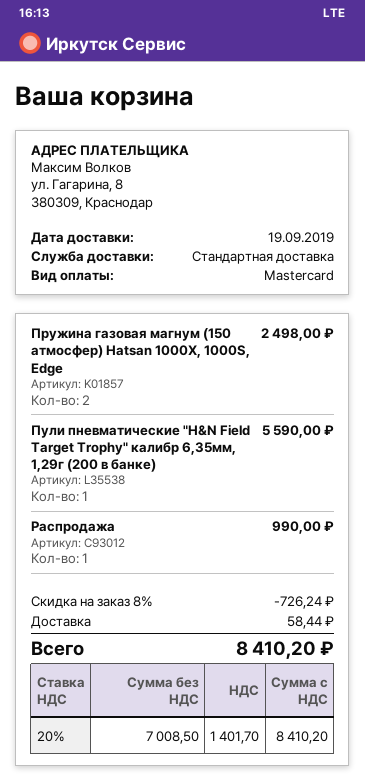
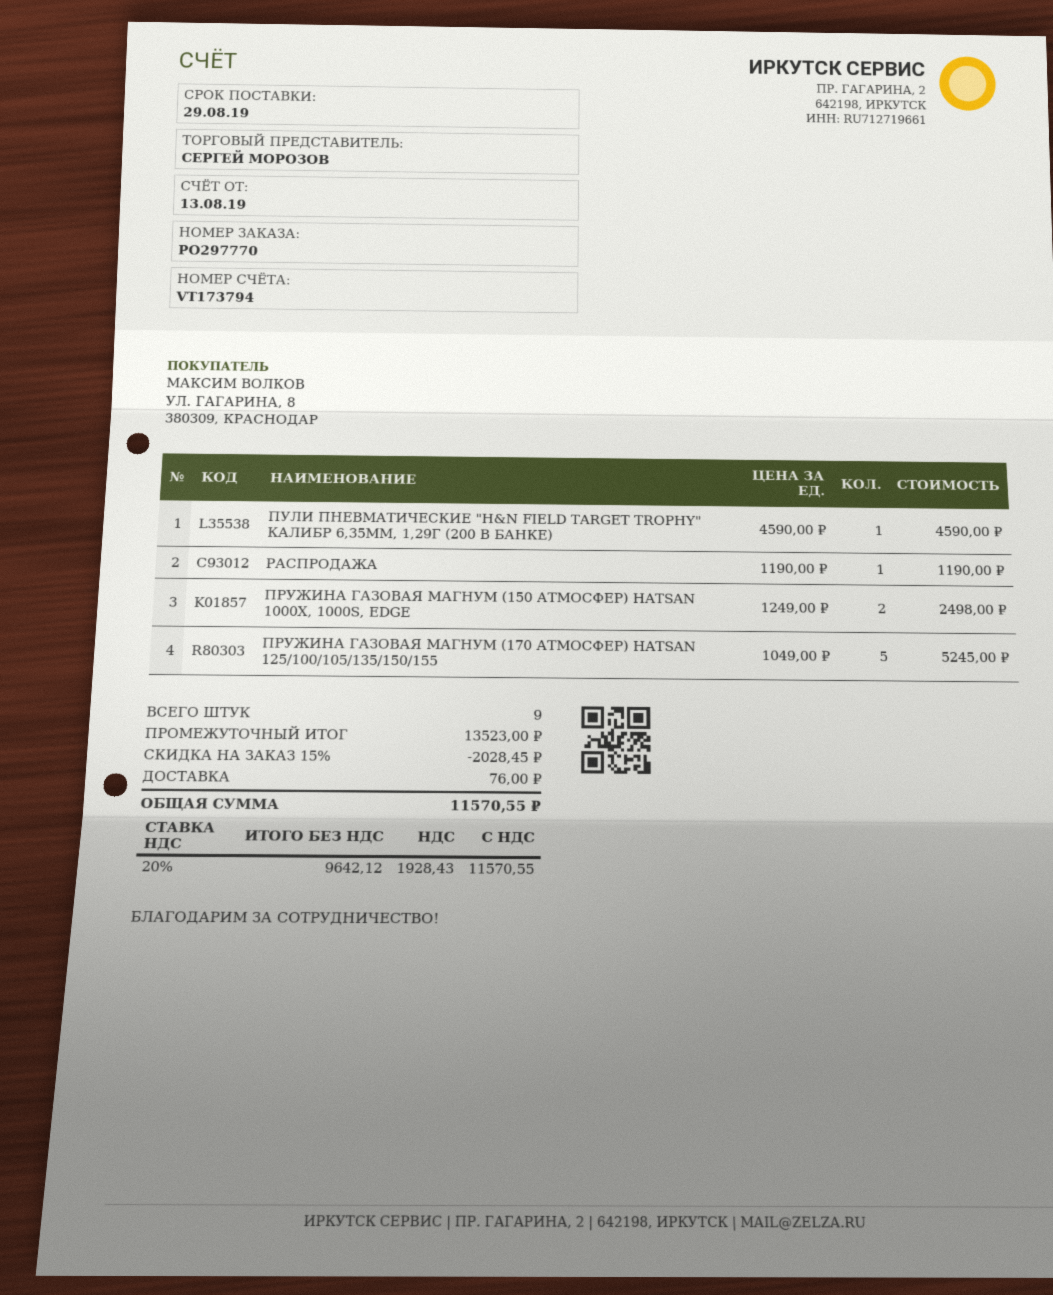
delivery date: 2019-09-19 -> 2019-08-29
Пули пневматические "H&N Field Target Trophy" калибр 6,35мм, 1,29г (200 в банке): 1 for 5590.00 -> 1 for 4590.00
Распродажа: 1 for 990.00 -> 1 for 1190.00
ПРУЖИНА ГАЗОВАЯ МАГНУМ (170 АТМОСФЕР) HATSAN 125/100/105/135/150/155: none -> 5 for 5245.00
discount: 8% = 726.24 -> 15% = 2028.45
shipping: 58.44 -> 76.00
net: 7008.50 -> 9642.12
tax: 20% = 1401.70 -> 20% = 1928.43
total: 8410.20 -> 11570.55

